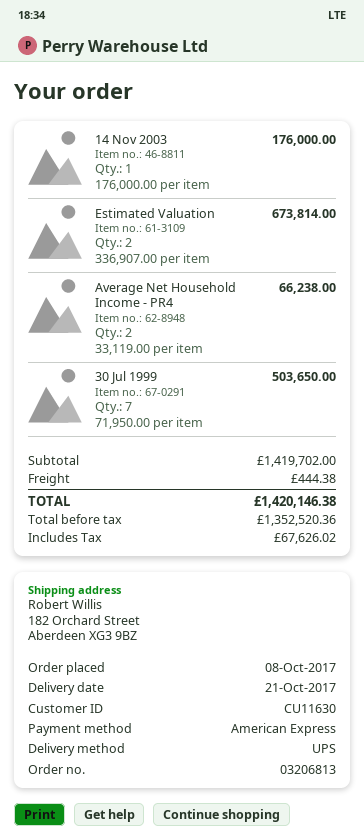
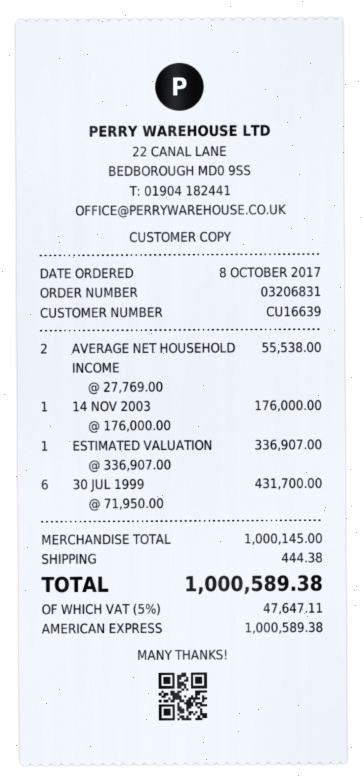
order number: 03206813 -> 03206831
customer number: CU11630 -> CU16639
Estimated Valuation: 2 x 336907.00 = 673814.00 -> 1 x 336907.00 = 336907.00
Average Net Household Income - PR4: 2 x 33119.00 = 66238.00 -> 2 x 27769.00 = 55538.00
30 Jul 1999: 7 x 71950.00 = 503650.00 -> 6 x 71950.00 = 431700.00
subtotal: 1419702.00 -> 1000145.00
tax: 67626.02 -> 47647.11
total: 1420146.38 -> 1000589.38

